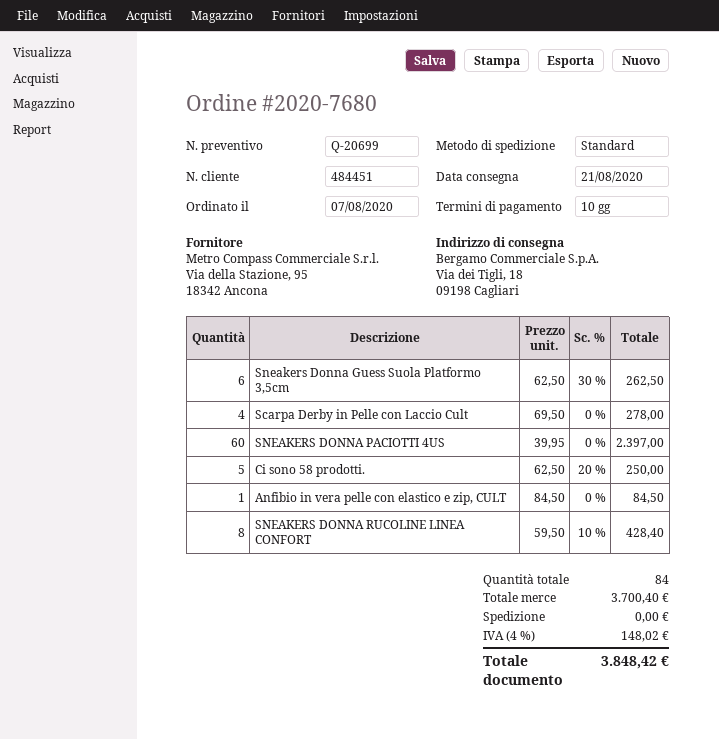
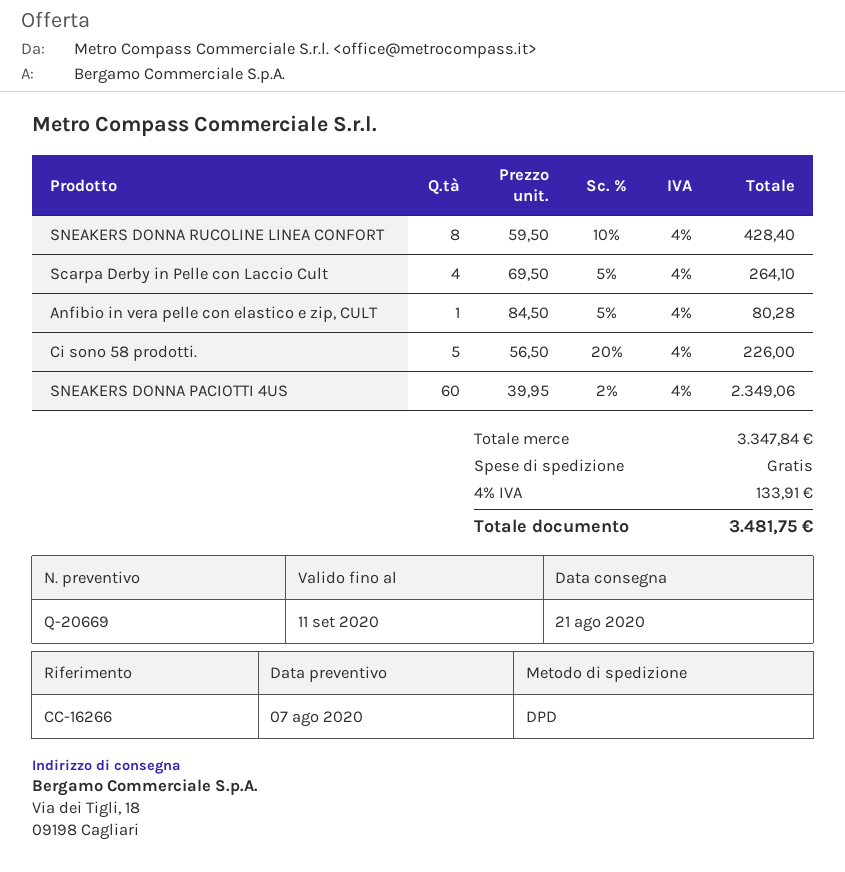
quote number: Q-20699 -> Q-20669
shipping method: standard -> DPD
Sneakers Donna Guess Suola Platformo 3,5cm: 6 x 62.50 - 30% = 262.50 -> none
Scarpa Derby in Pelle con Laccio Cult: 4 x 69.50 = 278.00 -> 4 x 69.50 - 5% = 264.10
SNEAKERS DONNA PACIOTTI 4US: 60 x 39.95 = 2397.00 -> 60 x 39.95 - 2% = 2349.06
Ci sono 58 prodotti.: 5 x 62.50 - 20% = 250.00 -> 5 x 56.50 - 20% = 226.00
Anfibio in vera pelle con elastico e zip, CULT: 1 x 84.50 = 84.50 -> 1 x 84.50 - 5% = 80.28
subtotal: 3700.40 -> 3347.84
tax: 4% = 148.02 -> 4% = 133.91
total: 3848.42 -> 3481.75

